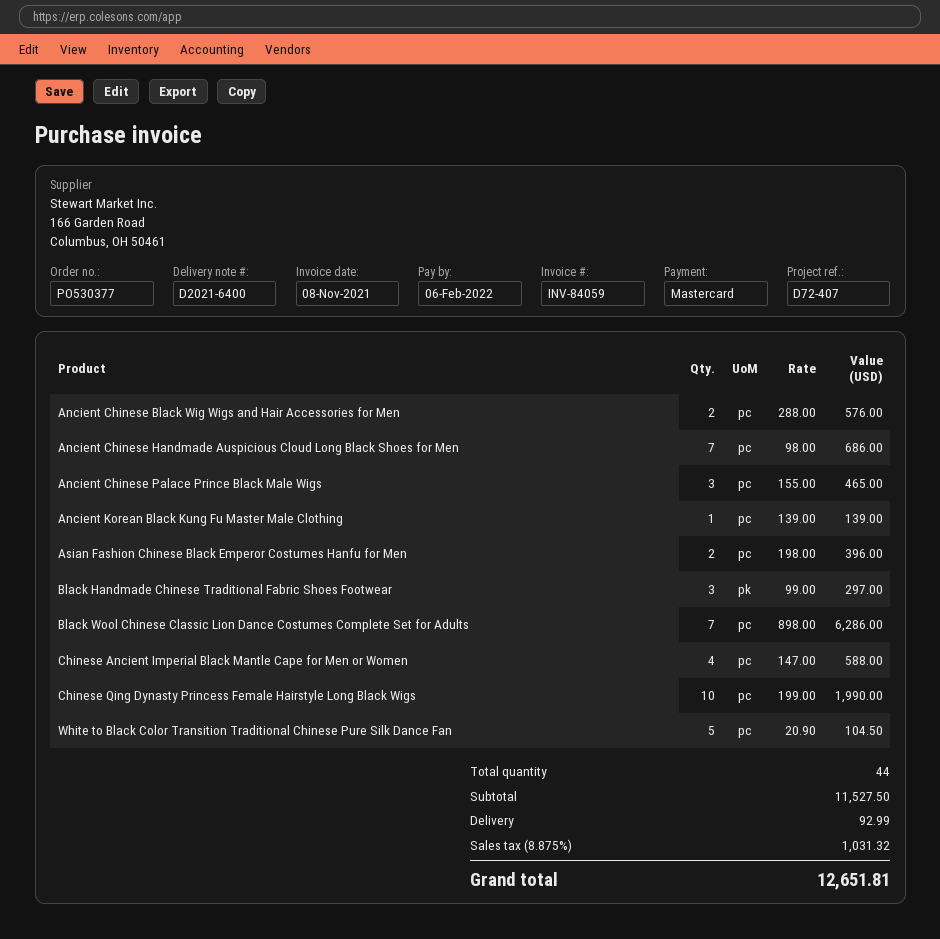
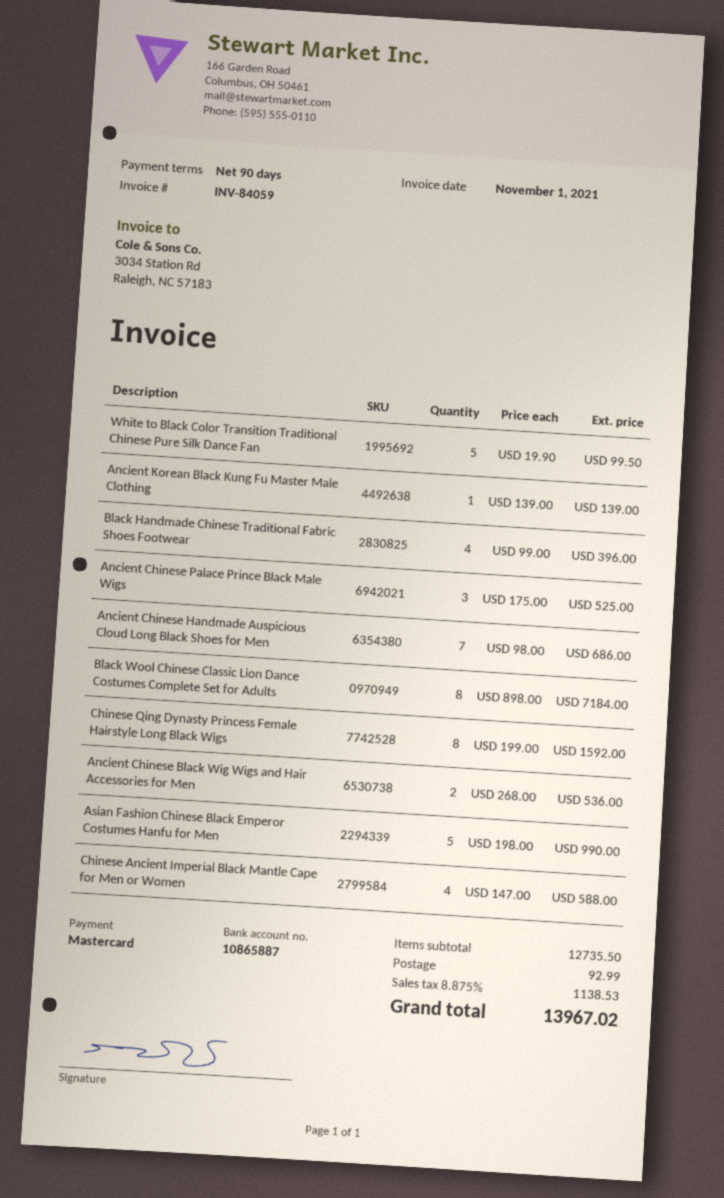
invoice date: 2021-11-08 -> 2021-11-01
Ancient Chinese Black Wig Wigs and Hair Accessories for Men: 2 x 288.00 = 576.00 -> 2 x 268.00 = 536.00
Ancient Chinese Palace Prince Black Male Wigs: 3 x 155.00 = 465.00 -> 3 x 175.00 = 525.00
Asian Fashion Chinese Black Emperor Costumes Hanfu for Men: 2 x 198.00 = 396.00 -> 5 x 198.00 = 990.00
Black Handmade Chinese Traditional Fabric Shoes Footwear: 3 x 99.00 = 297.00 -> 4 x 99.00 = 396.00
Black Wool Chinese Classic Lion Dance Costumes Complete Set for Adults: 7 x 898.00 = 6286.00 -> 8 x 898.00 = 7184.00
Chinese Qing Dynasty Princess Female Hairstyle Long Black Wigs: 10 x 199.00 = 1990.00 -> 8 x 199.00 = 1592.00
White to Black Color Transition Traditional Chinese Pure Silk Dance Fan: 5 x 20.90 = 104.50 -> 5 x 19.90 = 99.50
subtotal: 11527.50 -> 12735.50
tax: 8.875% = 1031.32 -> 8.875% = 1138.53
total: 12651.81 -> 13967.02

